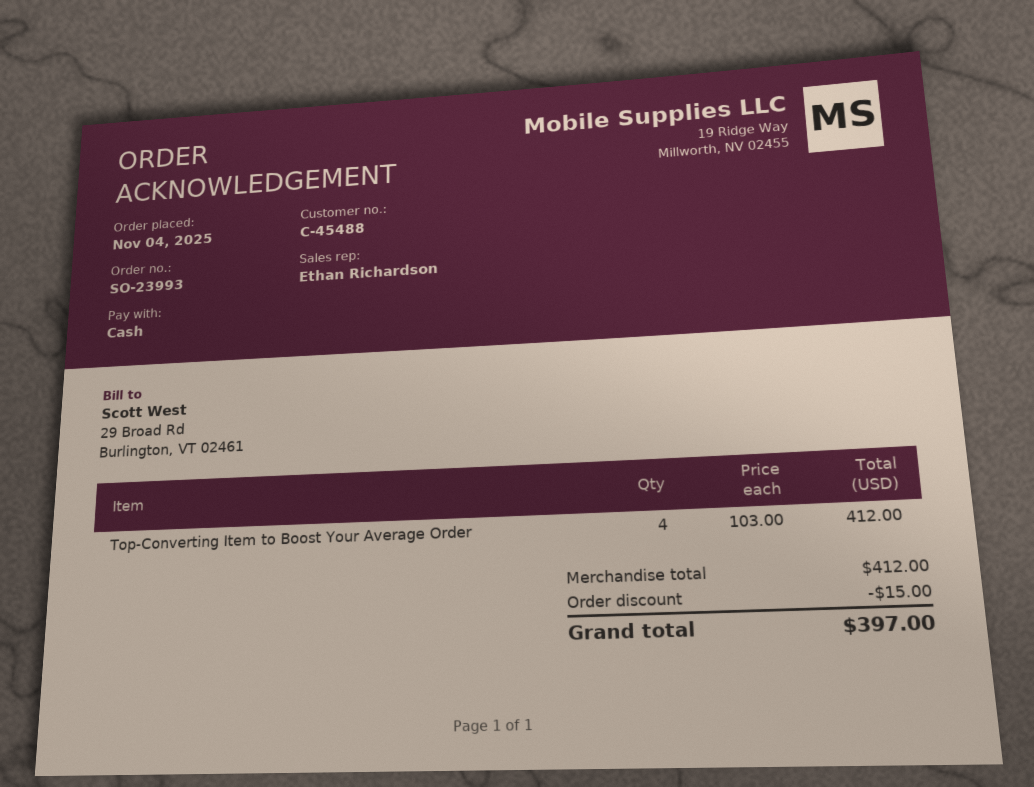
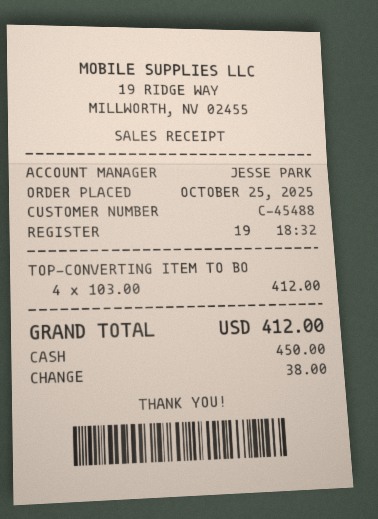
order date: 2025-11-04 -> 2025-10-25
sales rep: Ethan Richardson -> JESSE PARK
discount: 15.00 -> none
total: 397.00 -> 412.00

